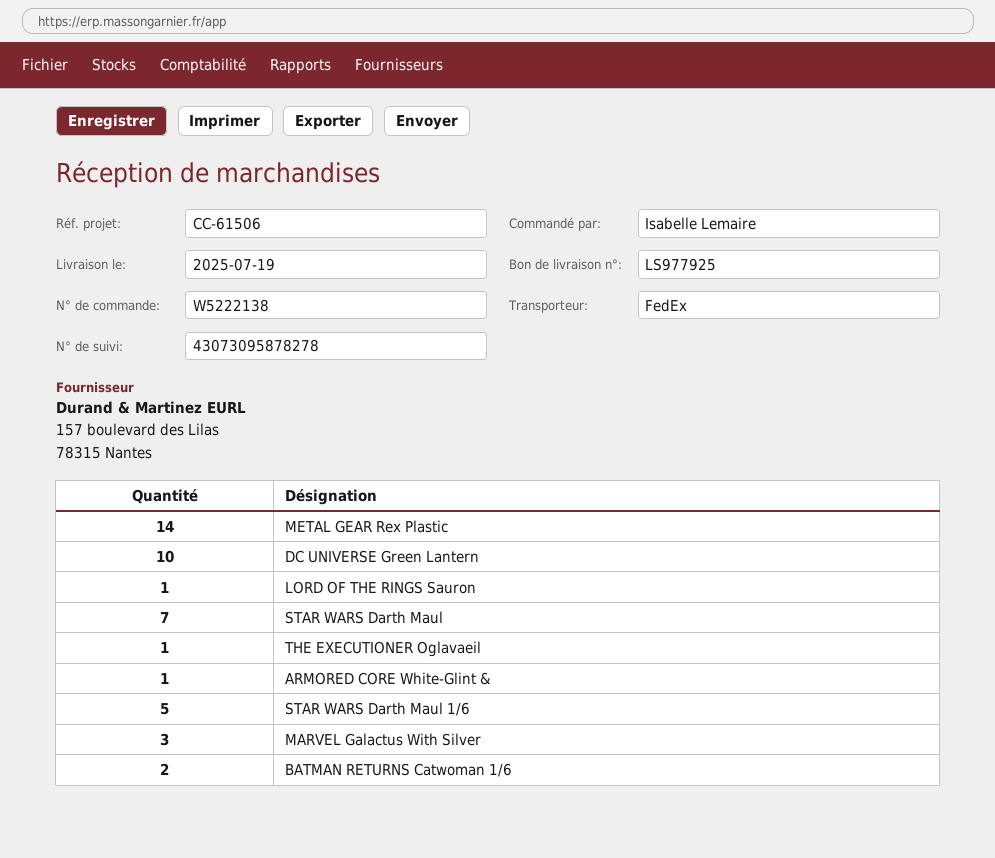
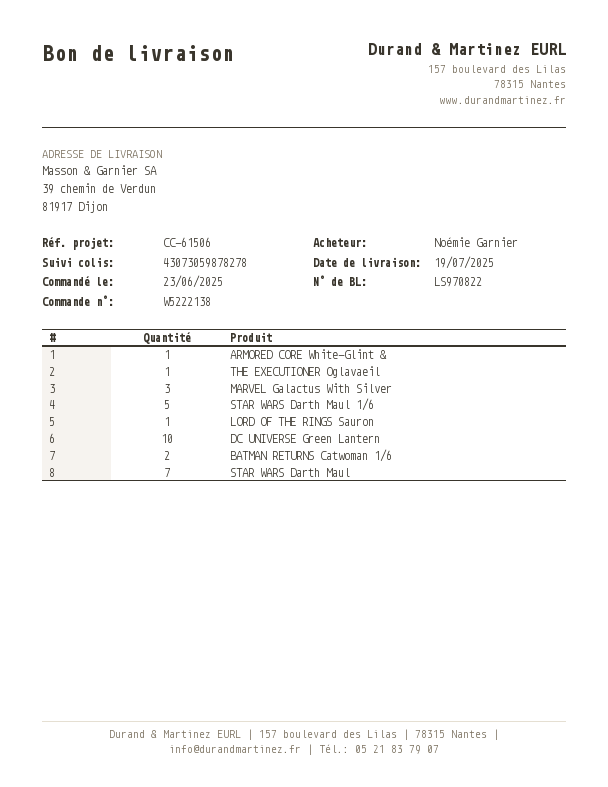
delivery note number: LS977925 -> LS970822
ordered by: Isabelle Lemaire -> Noémie Garnier
tracking number: 43073095878278 -> 43073059878278
METAL GEAR Rex Plastic: 14 -> none

